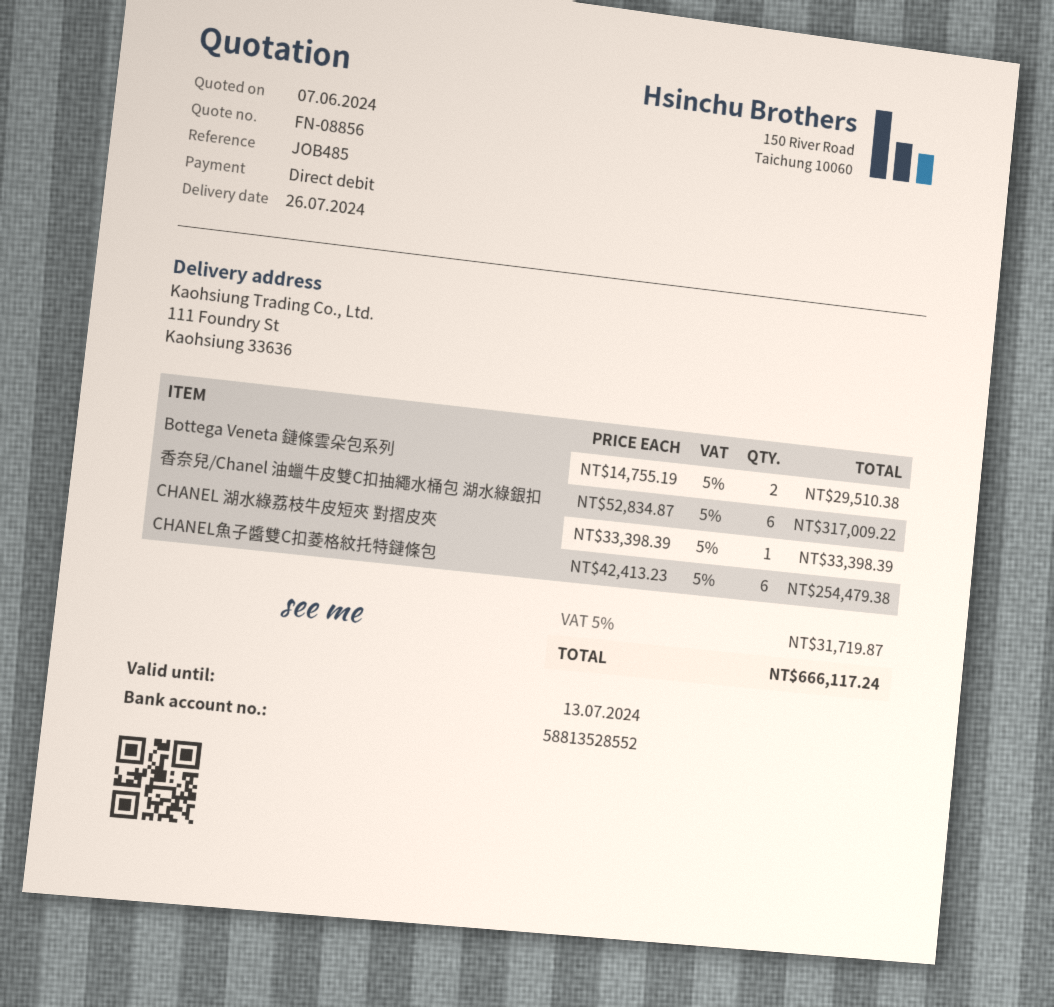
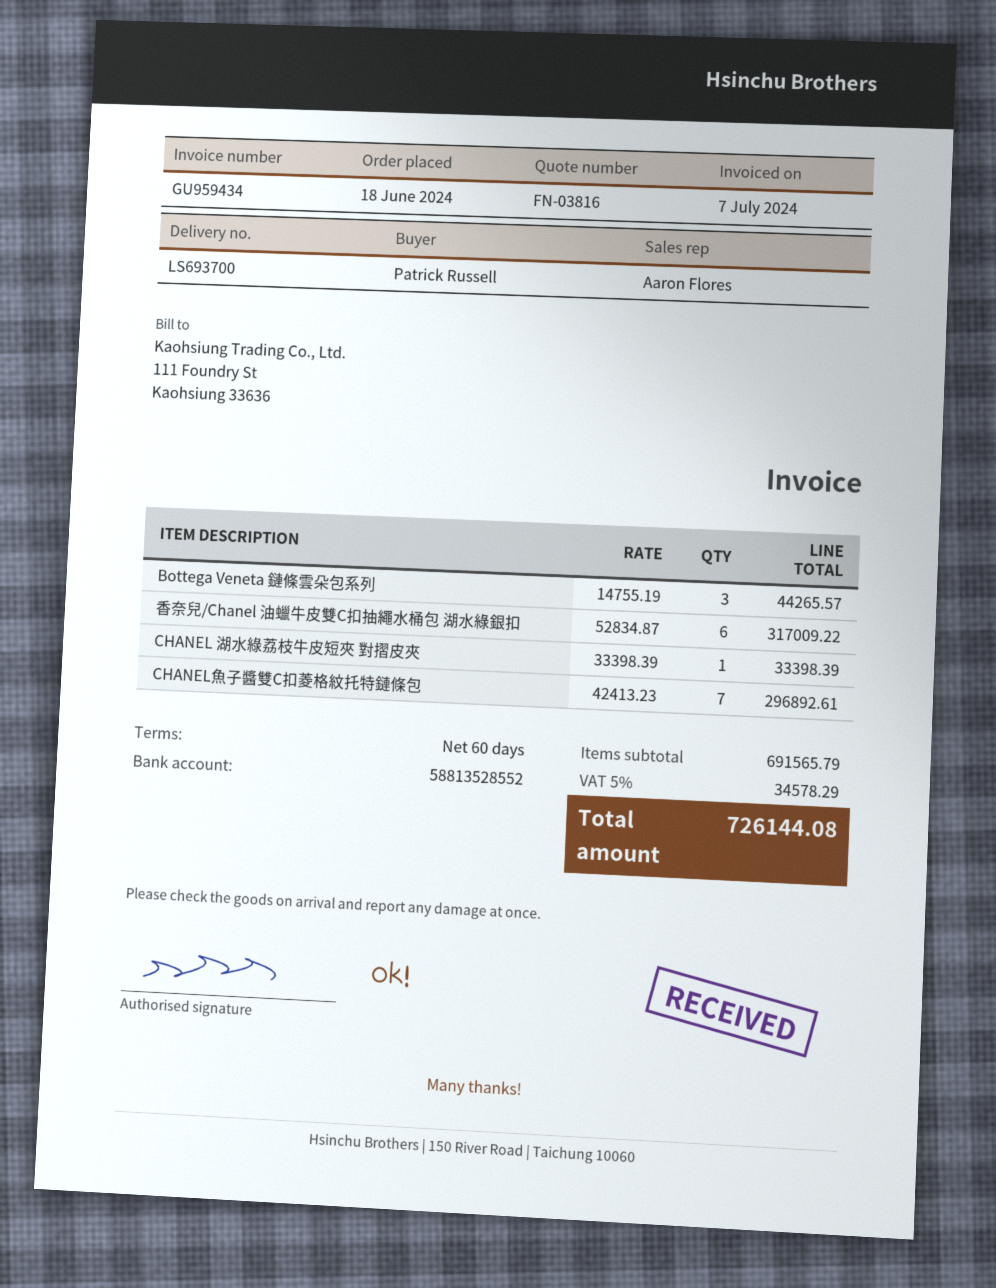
quote number: FN-08856 -> FN-03816
Bottega Veneta 鏈條雲朵包系列: 2 x 14755.19 = 29510.38 -> 3 x 14755.19 = 44265.57
CHANEL魚子醬雙C扣菱格紋托特鏈條包: 6 x 42413.23 = 254479.38 -> 7 x 42413.23 = 296892.61
tax: 5% = 31719.87 -> 5% = 34578.29
total: 666117.24 -> 726144.08

